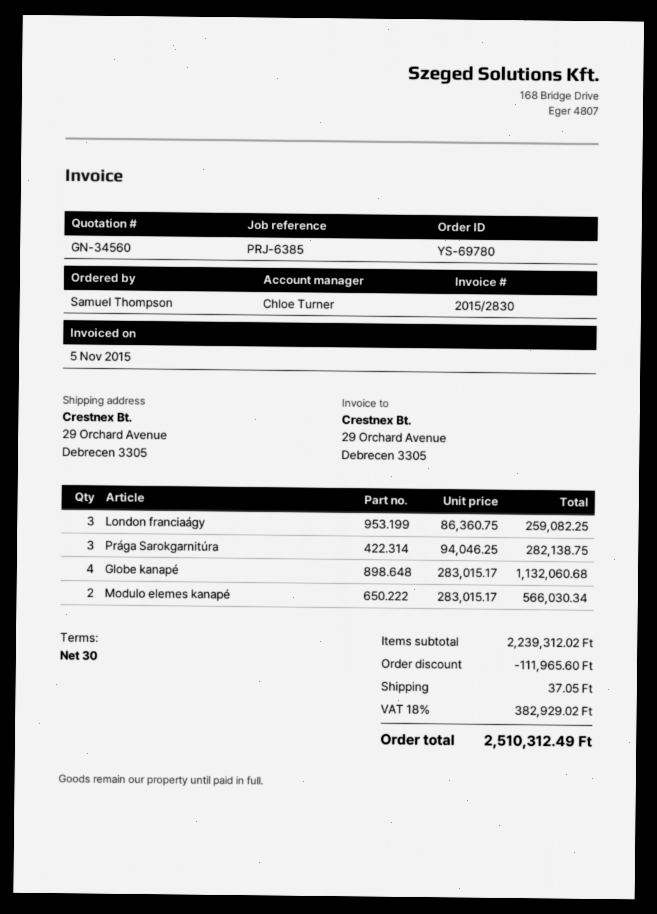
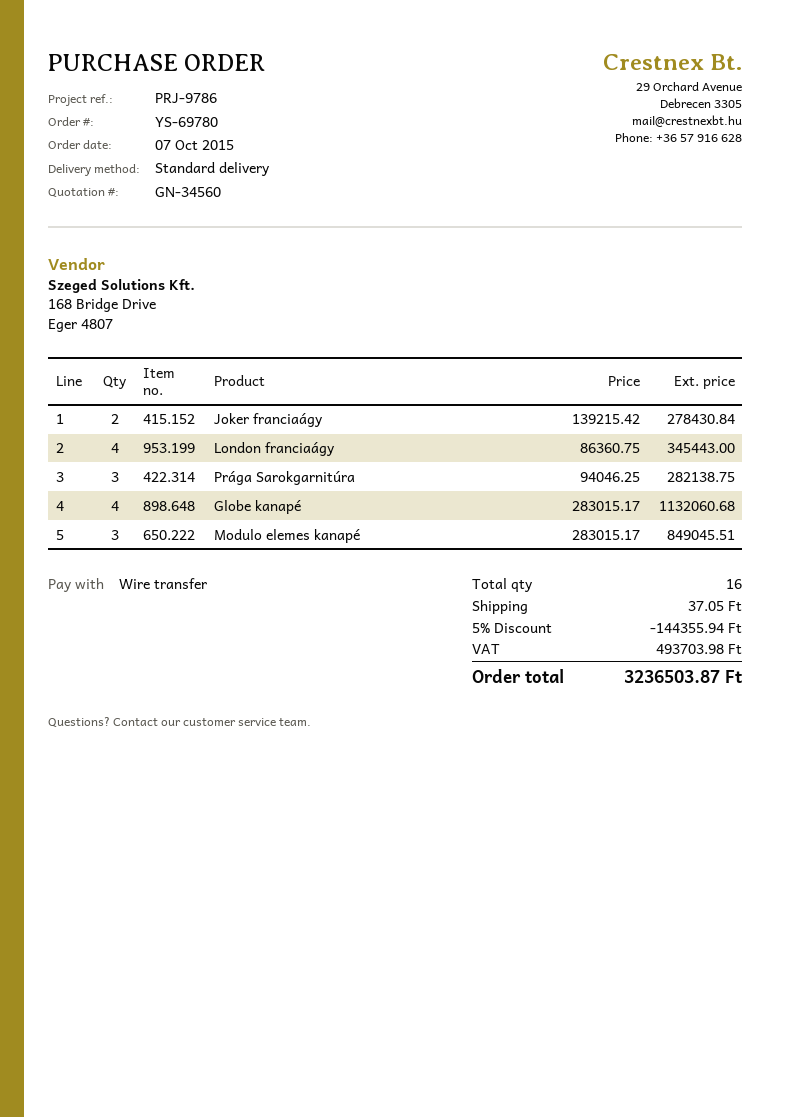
reference: PRJ-6385 -> PRJ-9786
London franciaágy: 3 x 86360.75 = 259082.25 -> 4 x 86360.75 = 345443.00
Modulo elemes kanapé: 2 x 283015.17 = 566030.34 -> 3 x 283015.17 = 849045.51
Joker franciaágy: none -> 2 x 139215.42 = 278430.84
discount: 111965.60 -> 144355.94
tax: 382929.02 -> 493703.98
total: 2510312.49 -> 3236503.87

